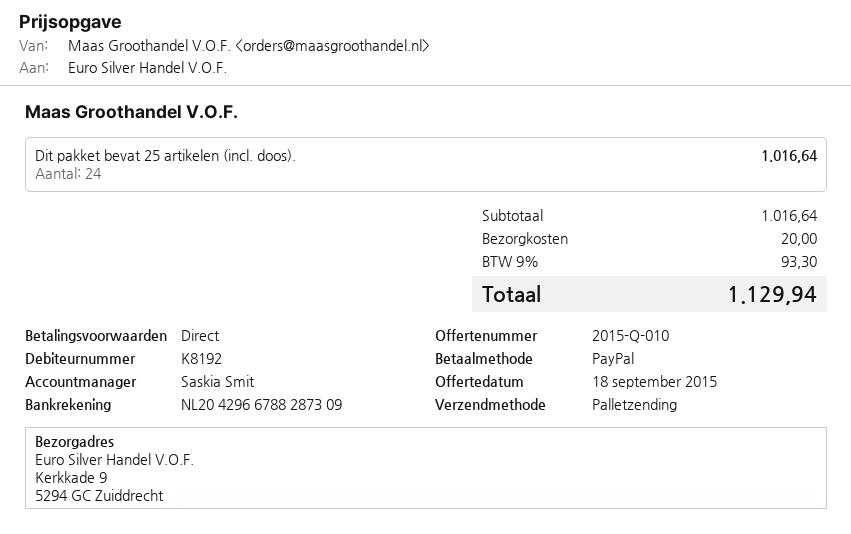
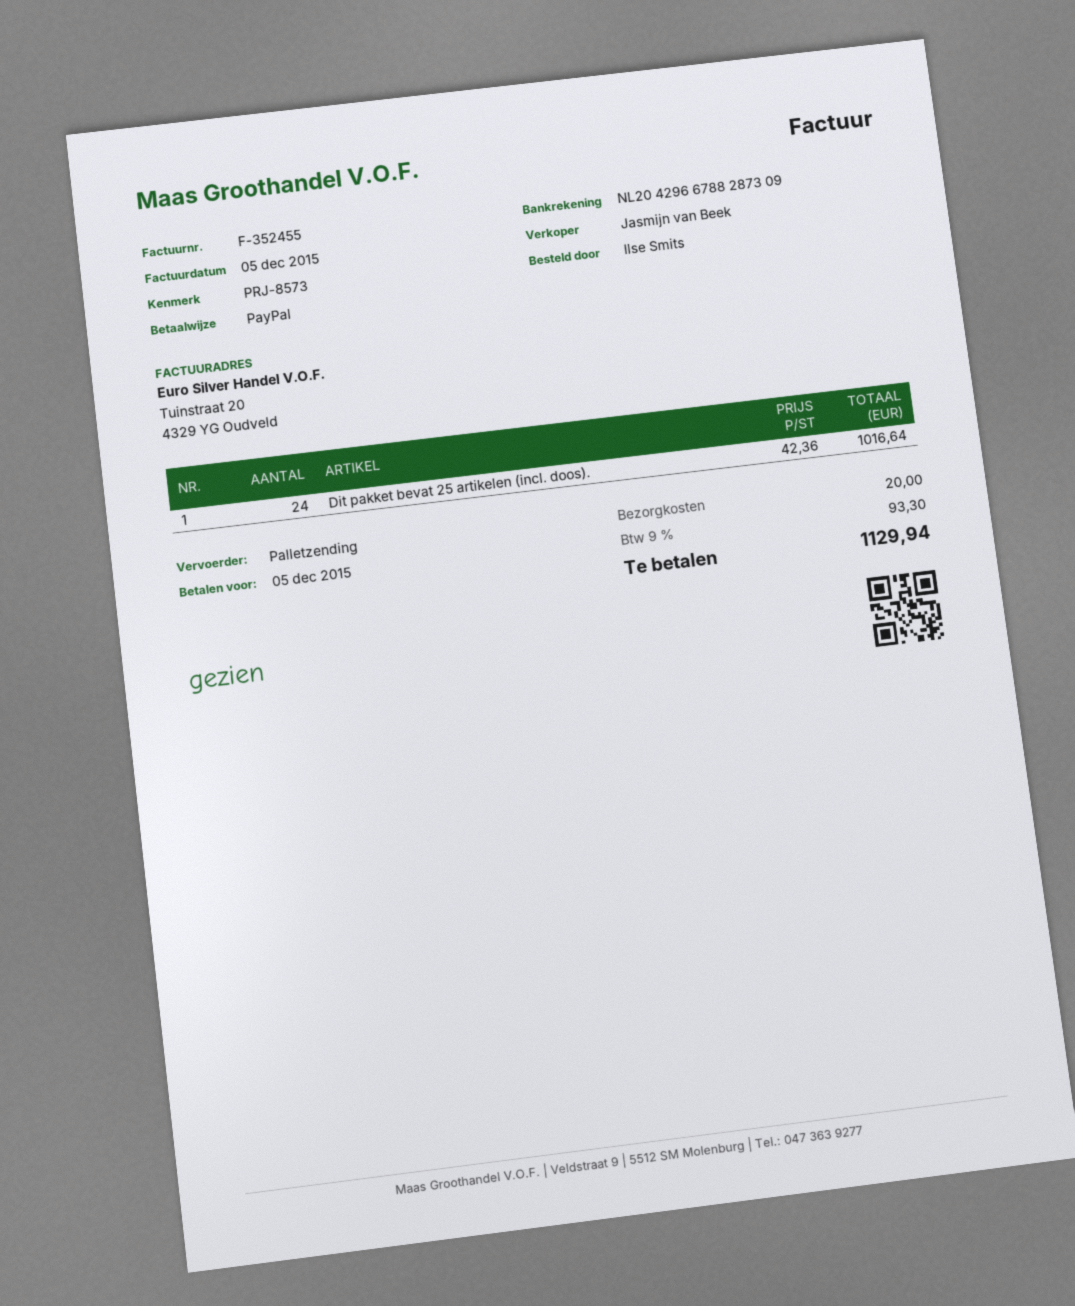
sales rep: Saskia Smit -> Jasmijn van Beek

